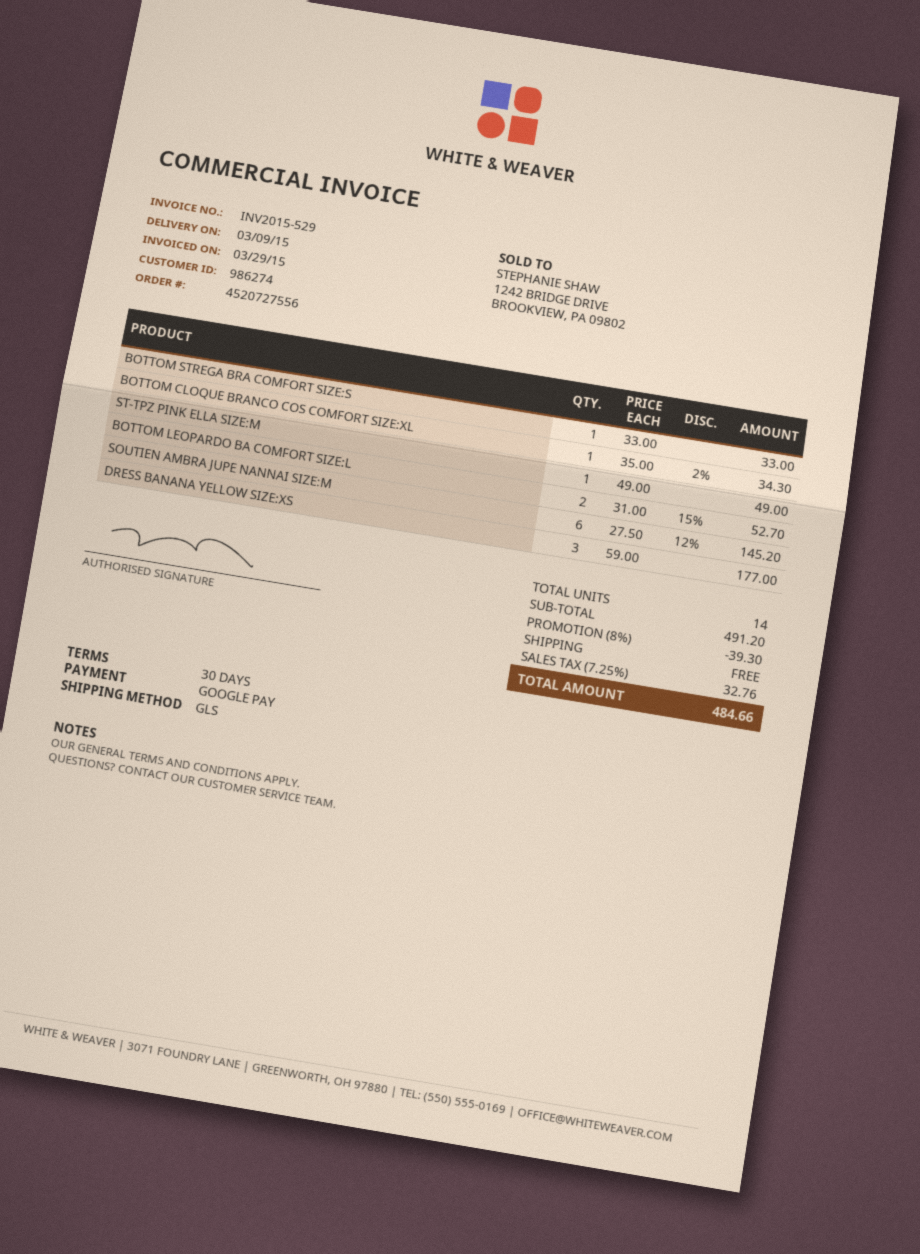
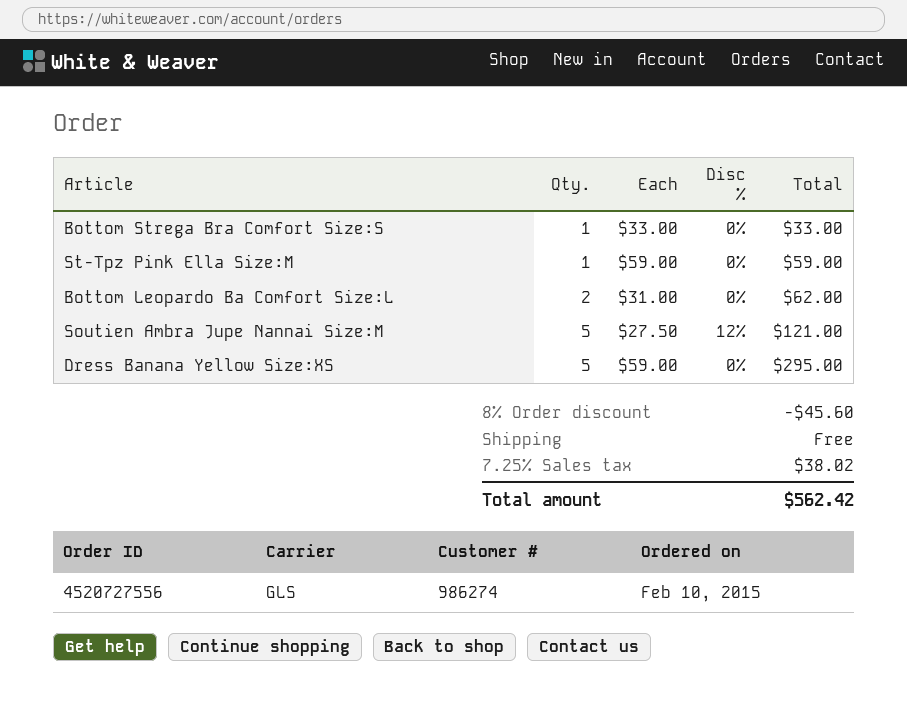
BOTTOM CLOQUE BRANCO COS COMFORT SIZE:XL: 1 x 35.00 - 2% = 34.30 -> none
ST-TPZ PINK ELLA SIZE:M: 1 x 49.00 = 49.00 -> 1 x 59.00 = 59.00
BOTTOM LEOPARDO BA COMFORT SIZE:L: 2 x 31.00 - 15% = 52.70 -> 2 x 31.00 = 62.00
SOUTIEN AMBRA JUPE NANNAI SIZE:M: 6 x 27.50 - 12% = 145.20 -> 5 x 27.50 - 12% = 121.00
DRESS BANANA YELLOW SIZE:XS: 3 x 59.00 = 177.00 -> 5 x 59.00 = 295.00
discount: 8% = 39.30 -> 8% = 45.60
tax: 7.25% = 32.76 -> 7.25% = 38.02
total: 484.66 -> 562.42

